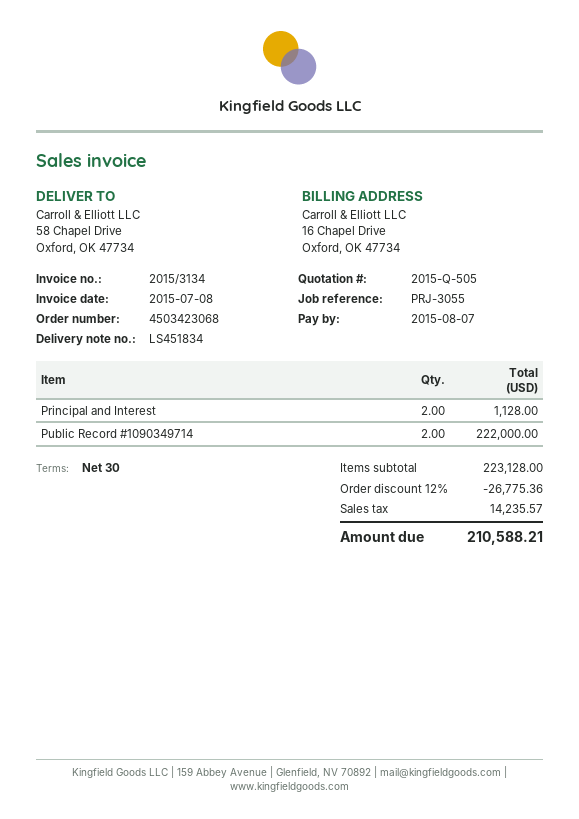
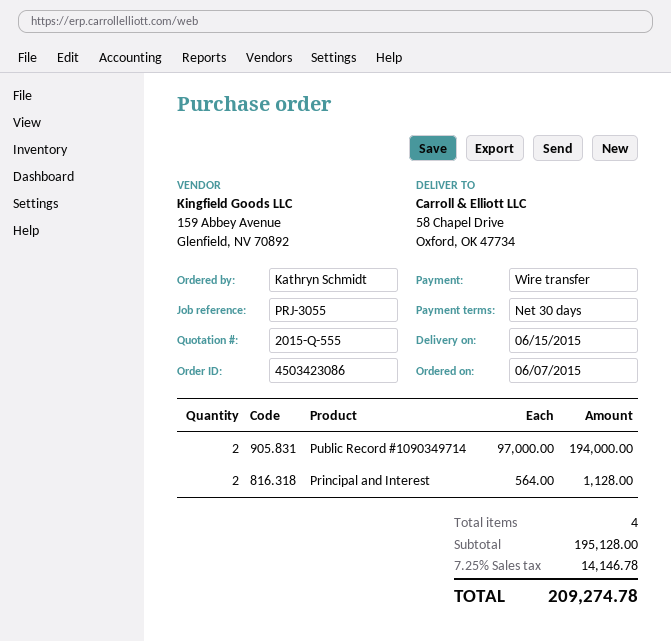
quote number: 2015-Q-505 -> 2015-Q-555
order number: 4503423068 -> 4503423086
Public Record #1090349714: 2 for 222000.00 -> 2 for 194000.00
subtotal: 223128.00 -> 195128.00
discount: 12% = 26775.36 -> none
tax: 14235.57 -> 14146.78
total: 210588.21 -> 209274.78

